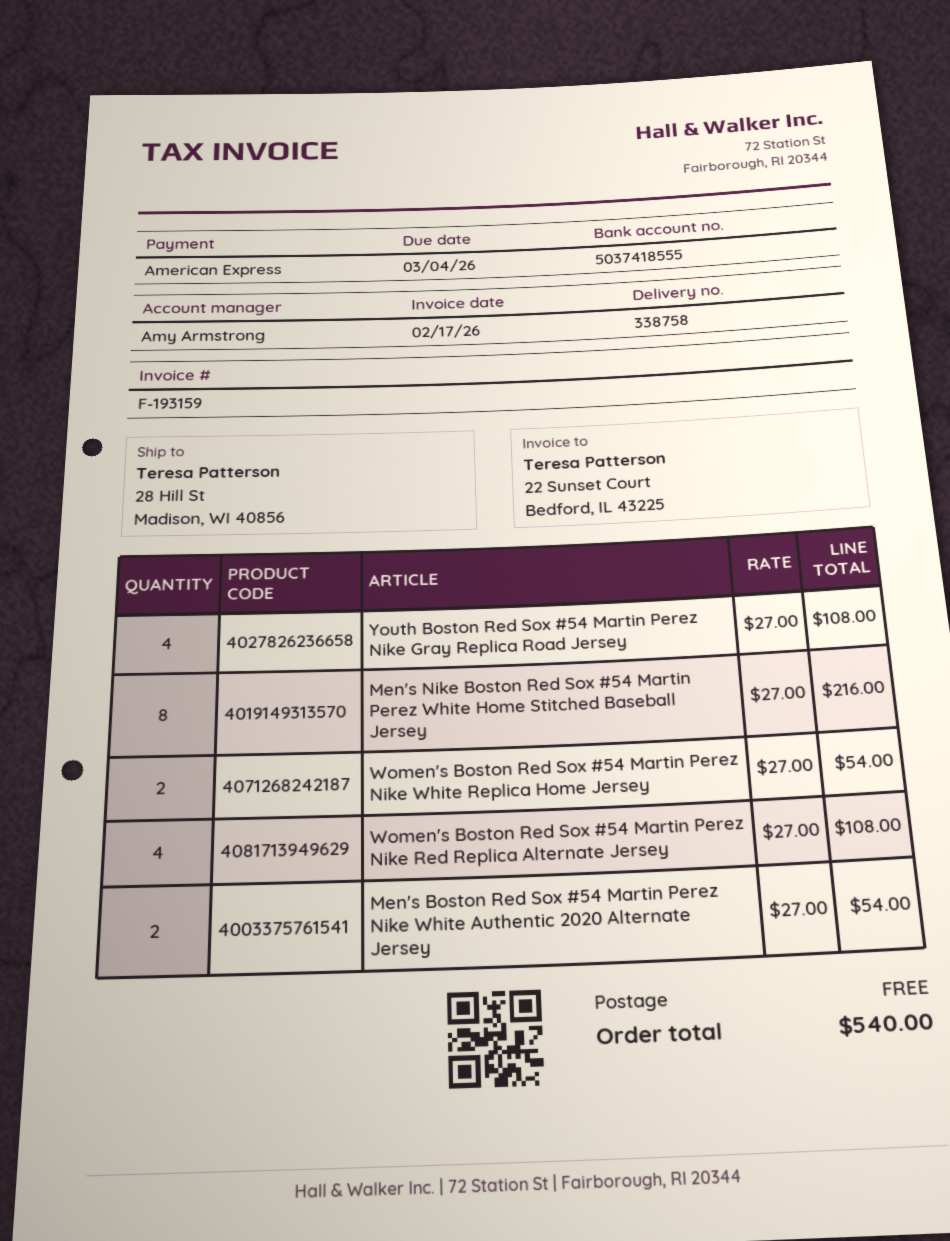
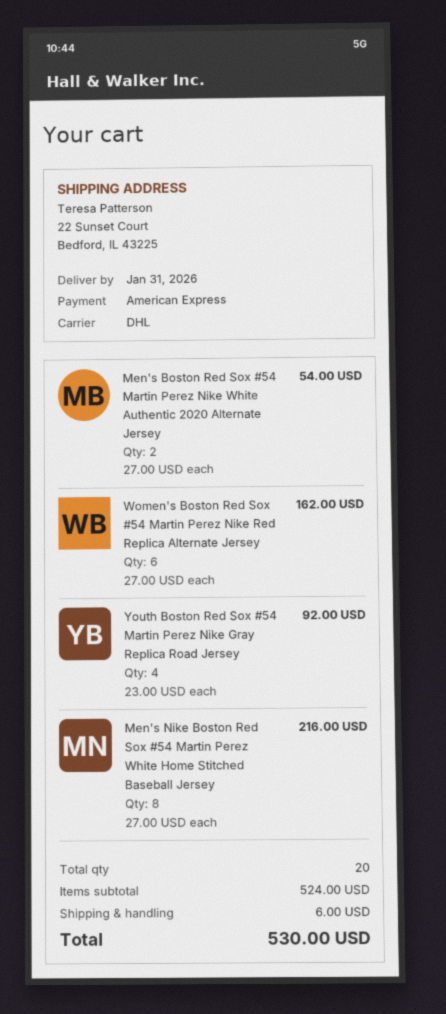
ship to: 28 Hill St, Madison, WI 40856 -> 22 Sunset Court, Bedford, IL 43225
Youth Boston Red Sox #54 Martin Perez Nike Gray Replica Road Jersey: 4 x 27.00 = 108.00 -> 4 x 23.00 = 92.00
Women's Boston Red Sox #54 Martin Perez Nike White Replica Home Jersey: 2 x 27.00 = 54.00 -> none
Women's Boston Red Sox #54 Martin Perez Nike Red Replica Alternate Jersey: 4 x 27.00 = 108.00 -> 6 x 27.00 = 162.00
shipping: 0.00 -> 6.00
total: 540.00 -> 530.00

